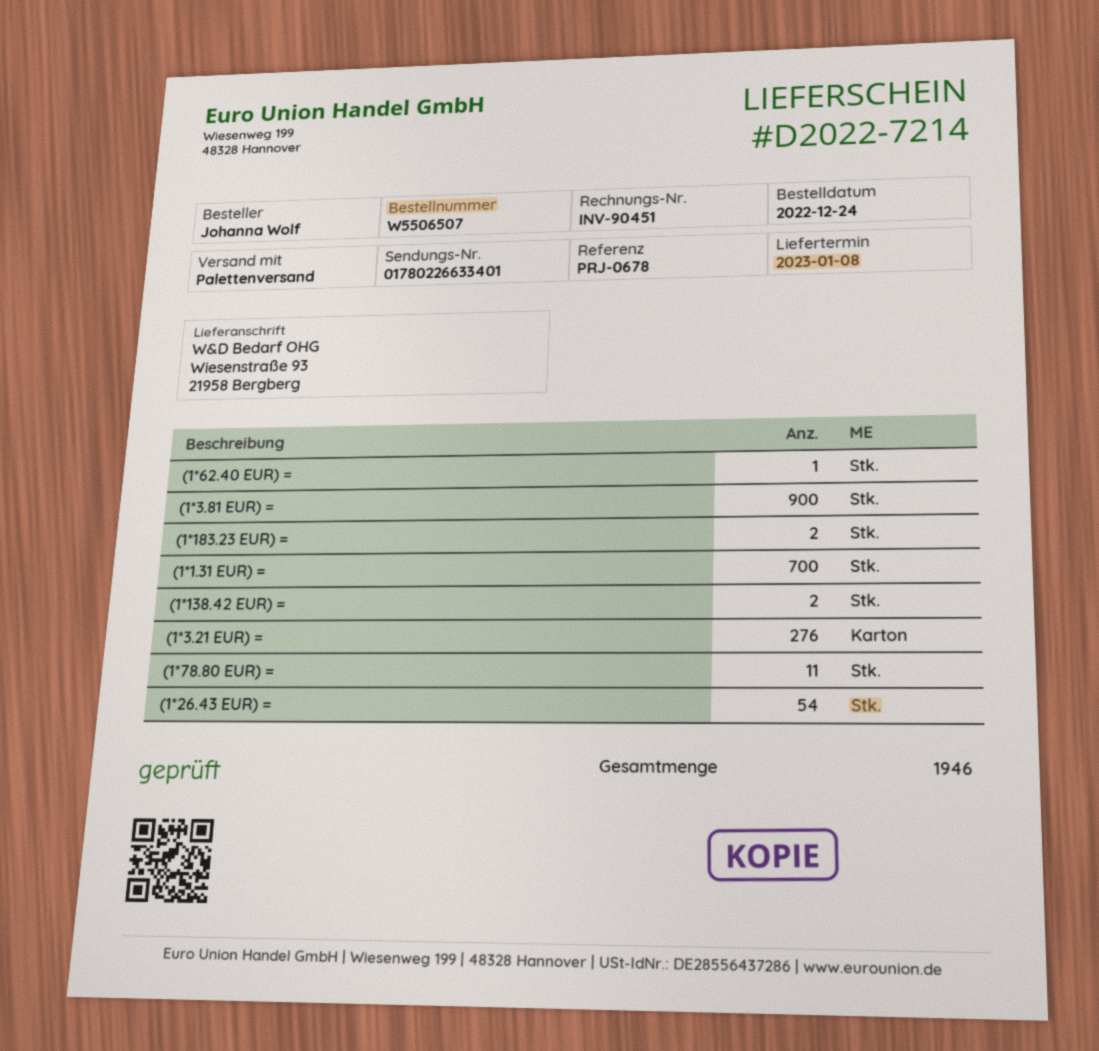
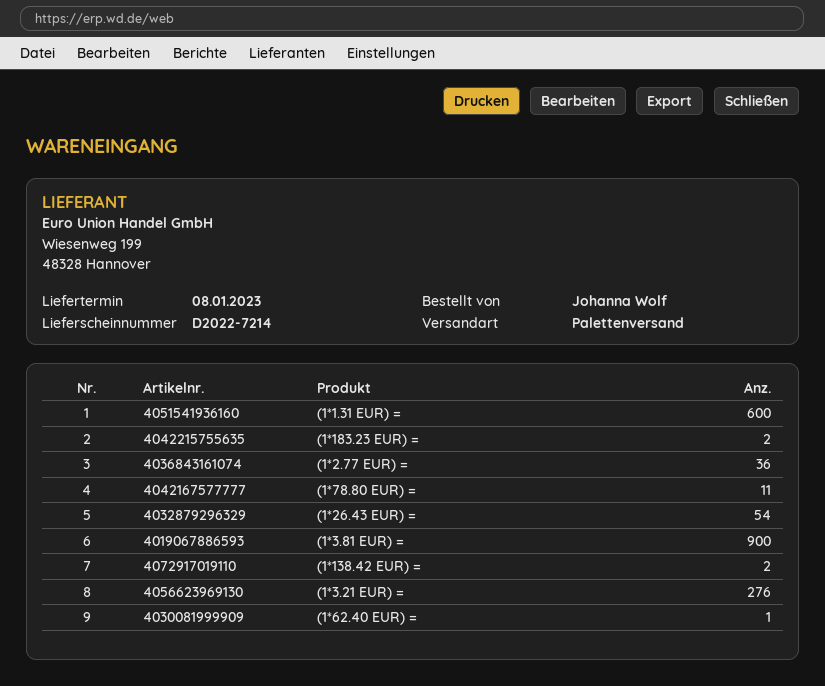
(1*1.31 EUR) =: 700 -> 600
(1*2.77 EUR) =: none -> 36

